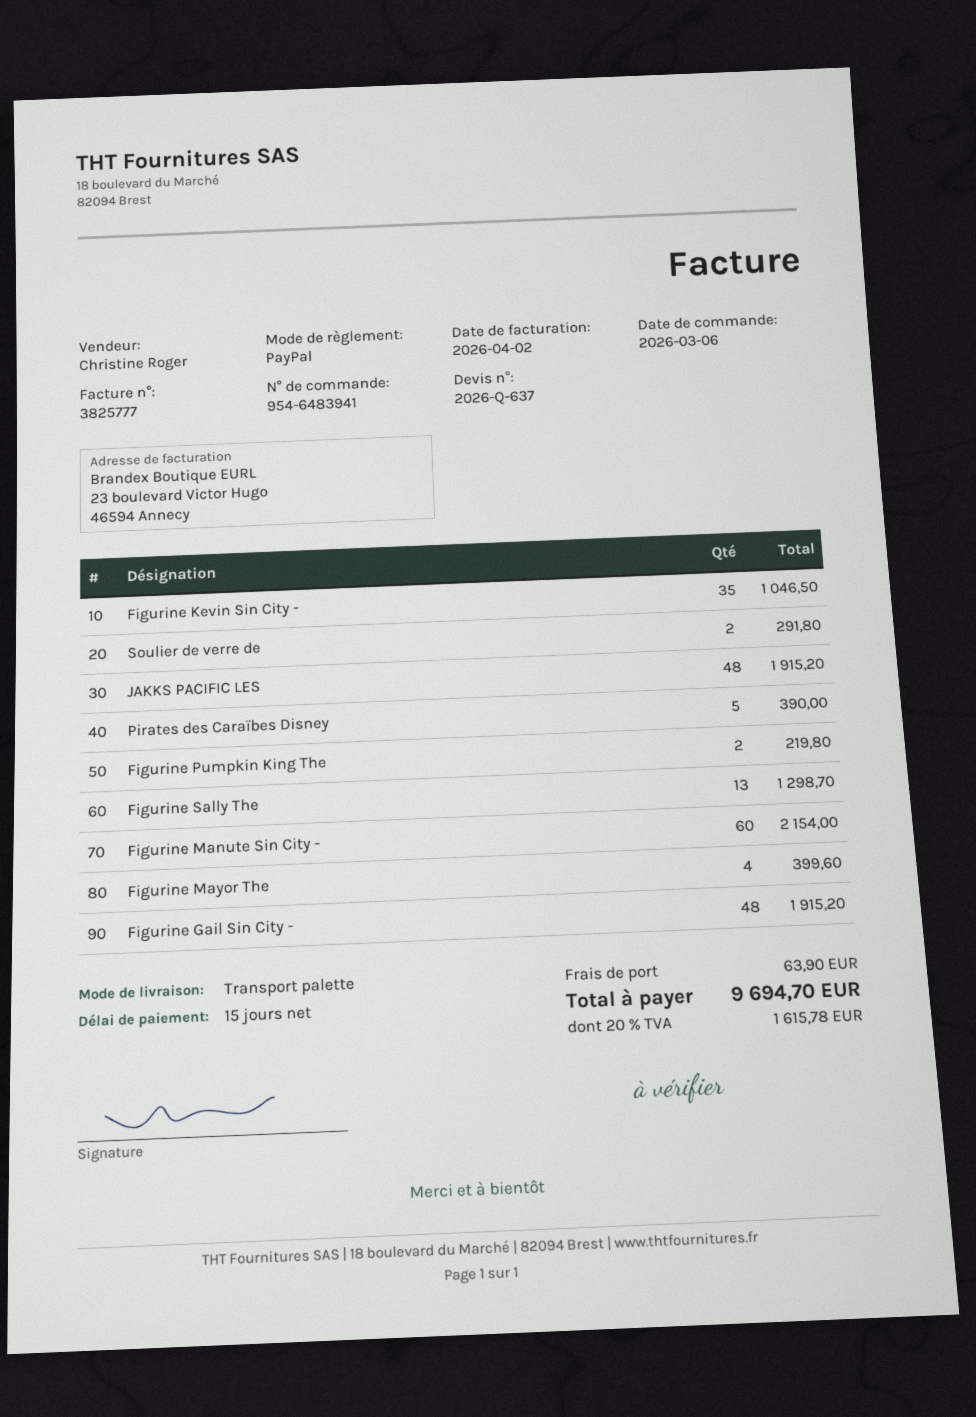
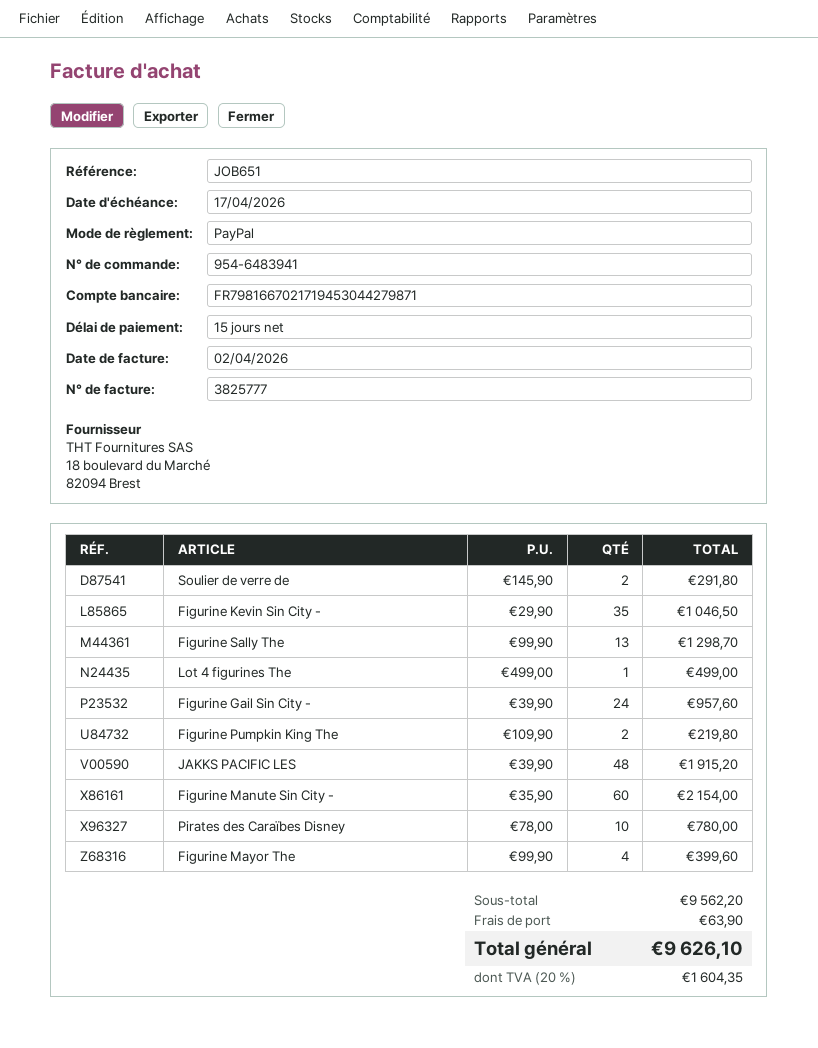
Pirates des Caraïbes Disney: 5 for 390.00 -> 10 for 780.00
Figurine Gail Sin City -: 48 for 1915.20 -> 24 for 957.60
Lot 4 figurines The: none -> 1 for 499.00
tax: 20% = 1615.78 -> 20% = 1604.35
total: 9694.70 -> 9626.10

